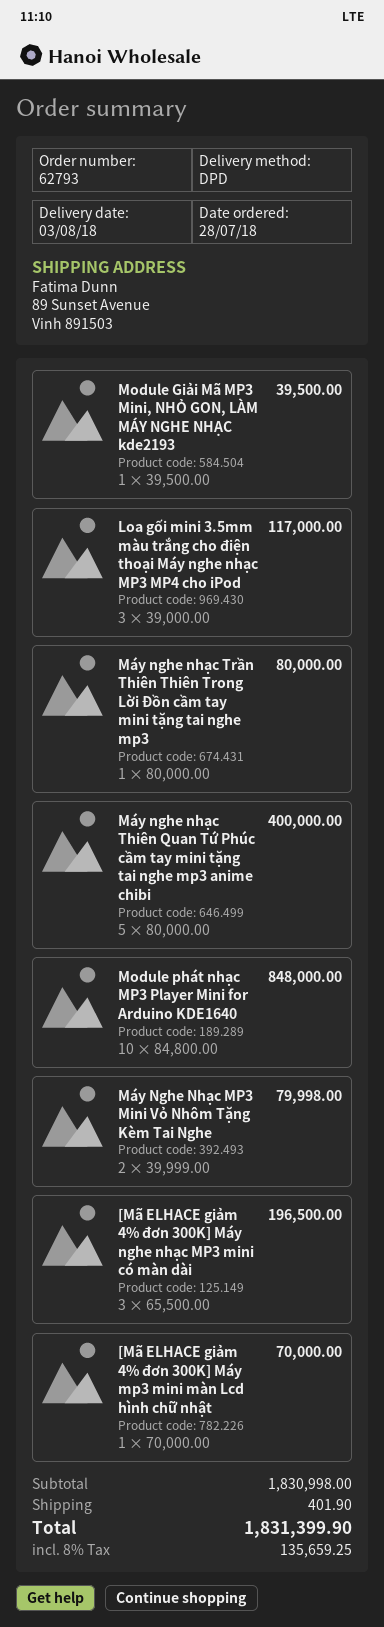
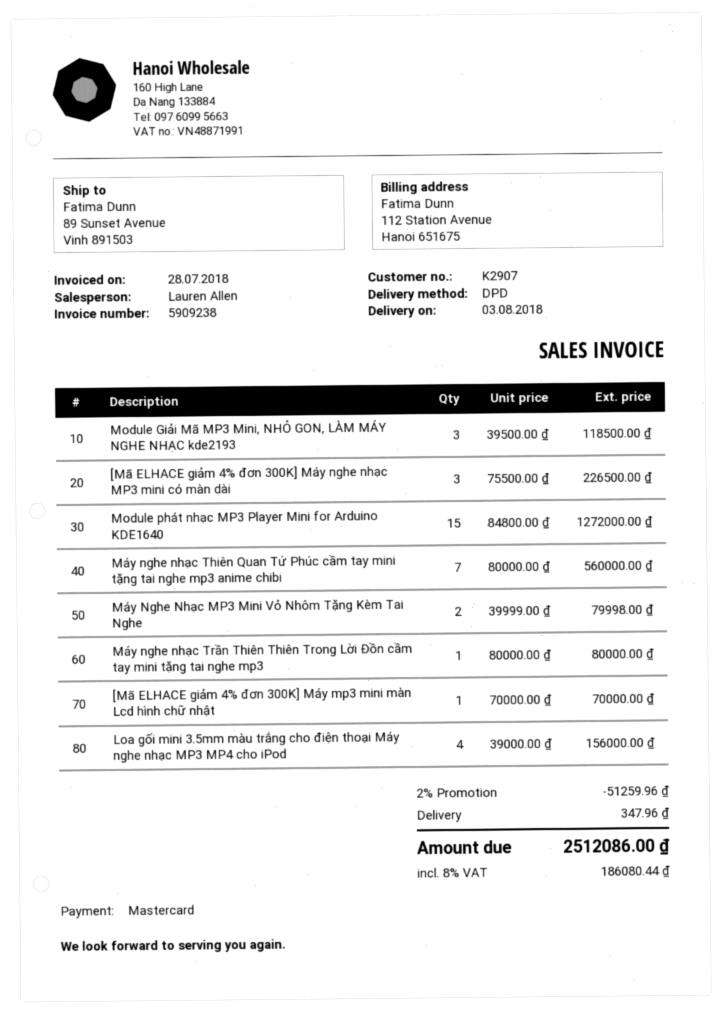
Module Giải Mã MP3 Mini, NHỎ GON, LÀM MÁY NGHE NHẠC kde2193: 1 x 39500.00 = 39500.00 -> 3 x 39500.00 = 118500.00
Loa gối mini 3.5mm màu trắng cho điện thoại Máy nghe nhạc MP3 MP4 cho iPod: 3 x 39000.00 = 117000.00 -> 4 x 39000.00 = 156000.00
Máy nghe nhạc Thiên Quan Tứ Phúc cầm tay mini tặng tai nghe mp3 anime chibi: 5 x 80000.00 = 400000.00 -> 7 x 80000.00 = 560000.00
Module phát nhạc MP3 Player Mini for Arduino KDE1640: 10 x 84800.00 = 848000.00 -> 15 x 84800.00 = 1272000.00
[Mã ELHACE giảm 4% đơn 300K] Máy nghe nhạc MP3 mini có màn dài: 3 x 65500.00 = 196500.00 -> 3 x 75500.00 = 226500.00
discount: none -> 2% = 51259.96
shipping: 401.90 -> 347.96
tax: 8% = 135659.25 -> 8% = 186080.44
total: 1831399.90 -> 2512086.00

